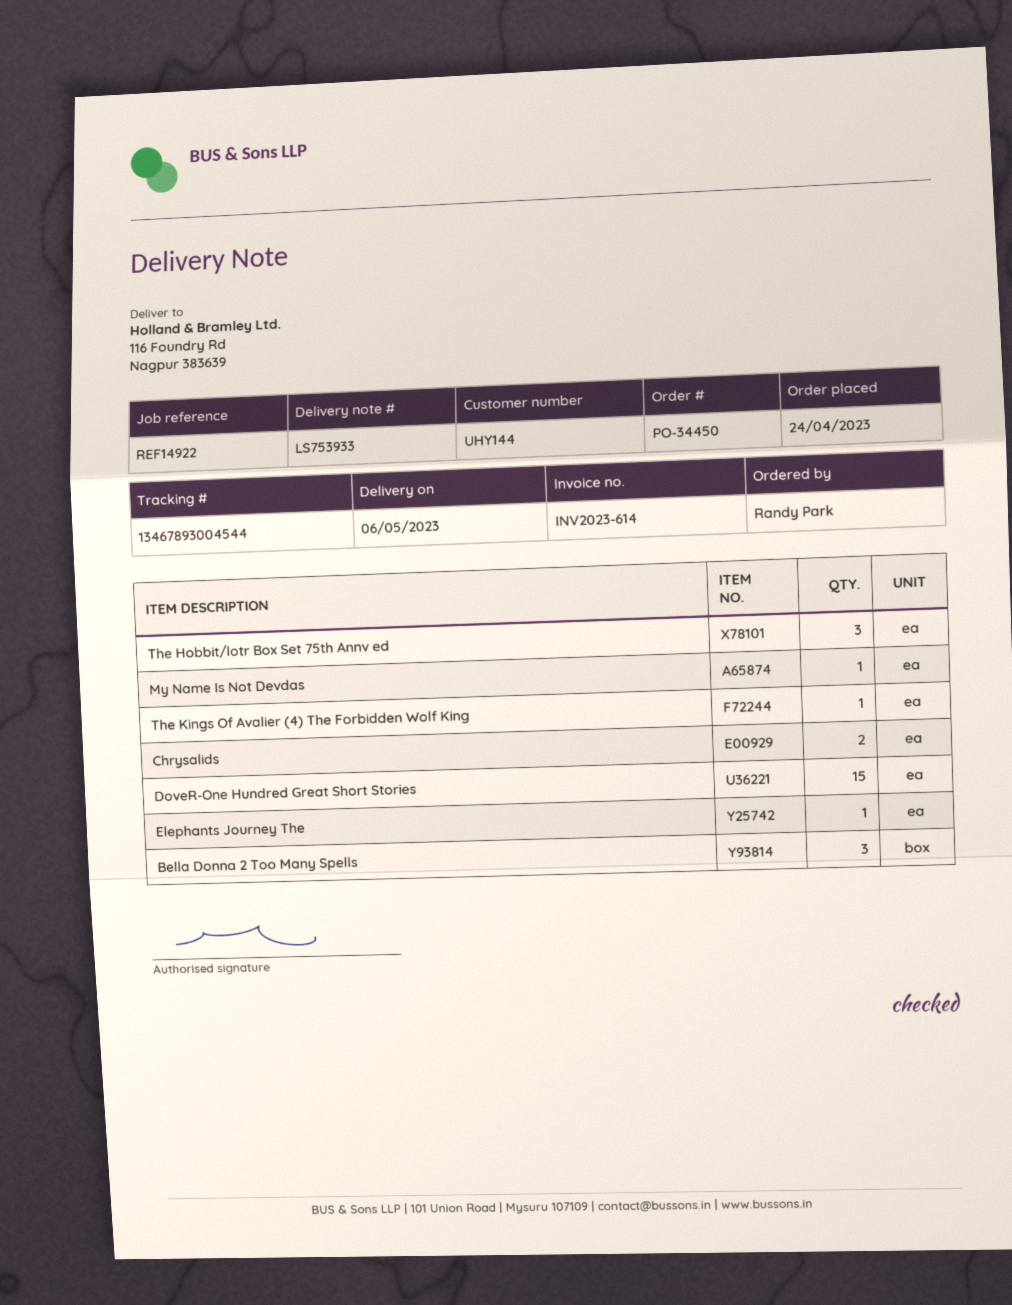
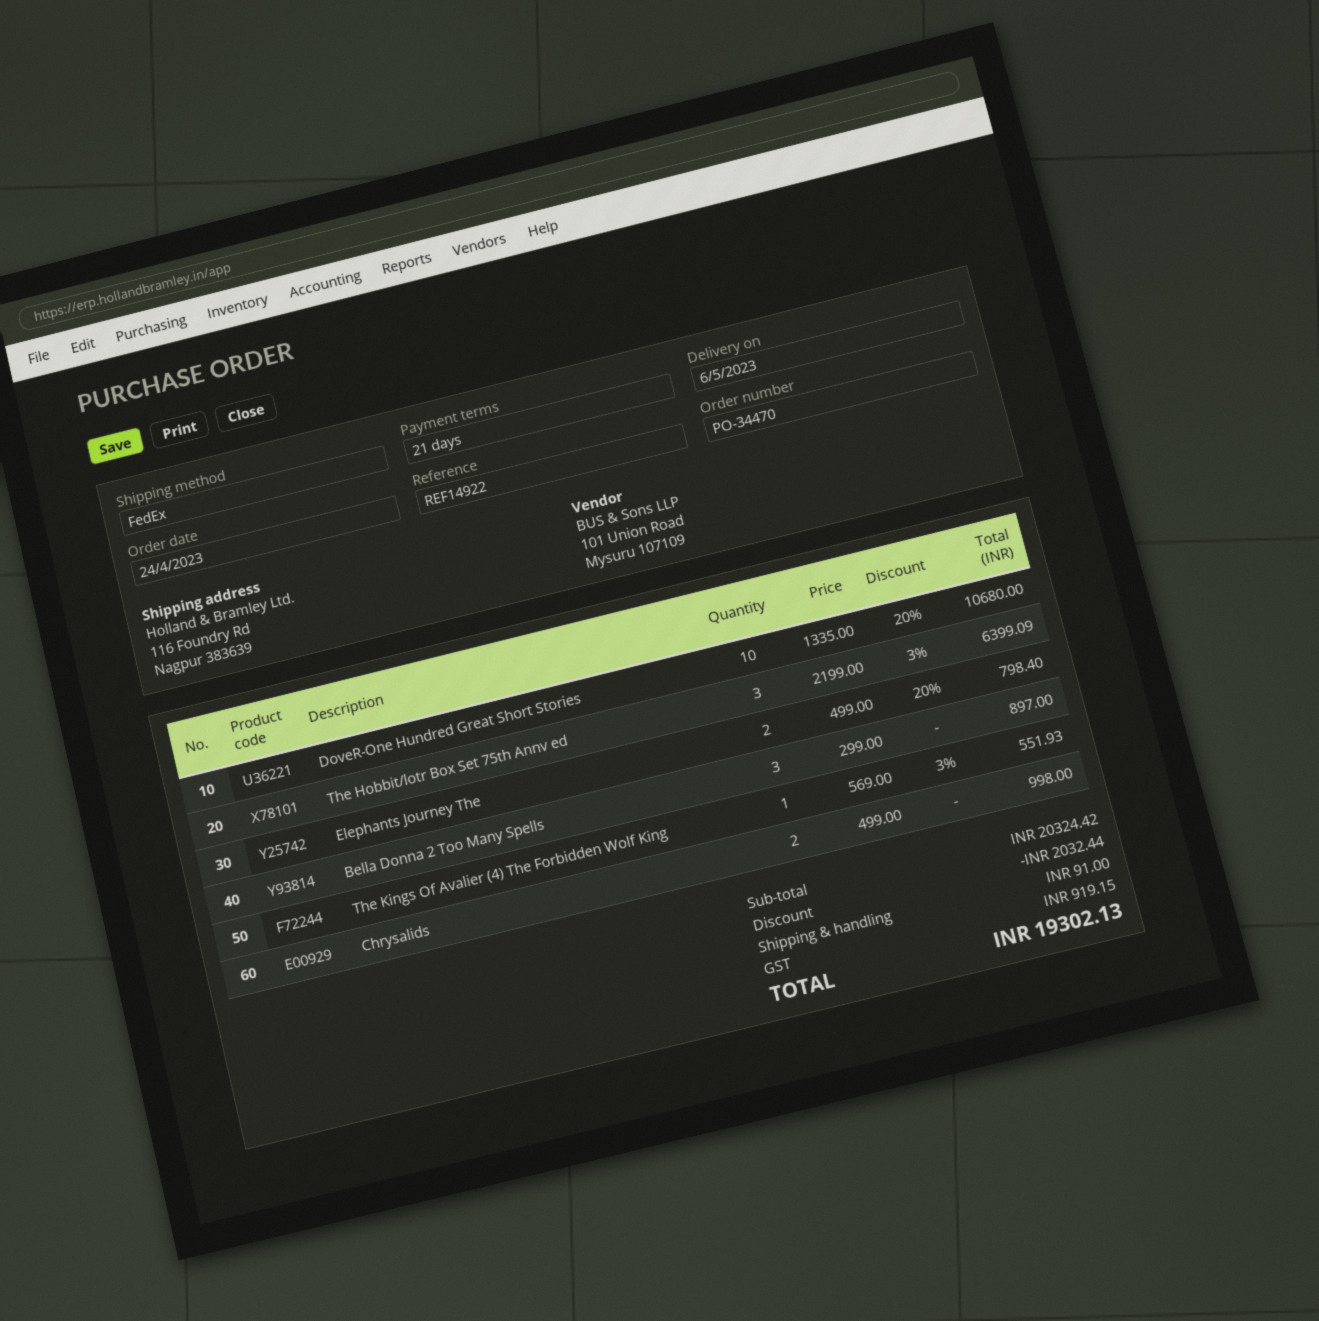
order number: PO-34450 -> PO-34470
My Name Is Not Devdas: 1 -> none
DoveR-One Hundred Great Short Stories: 15 -> 10
Elephants Journey The: 1 -> 2

